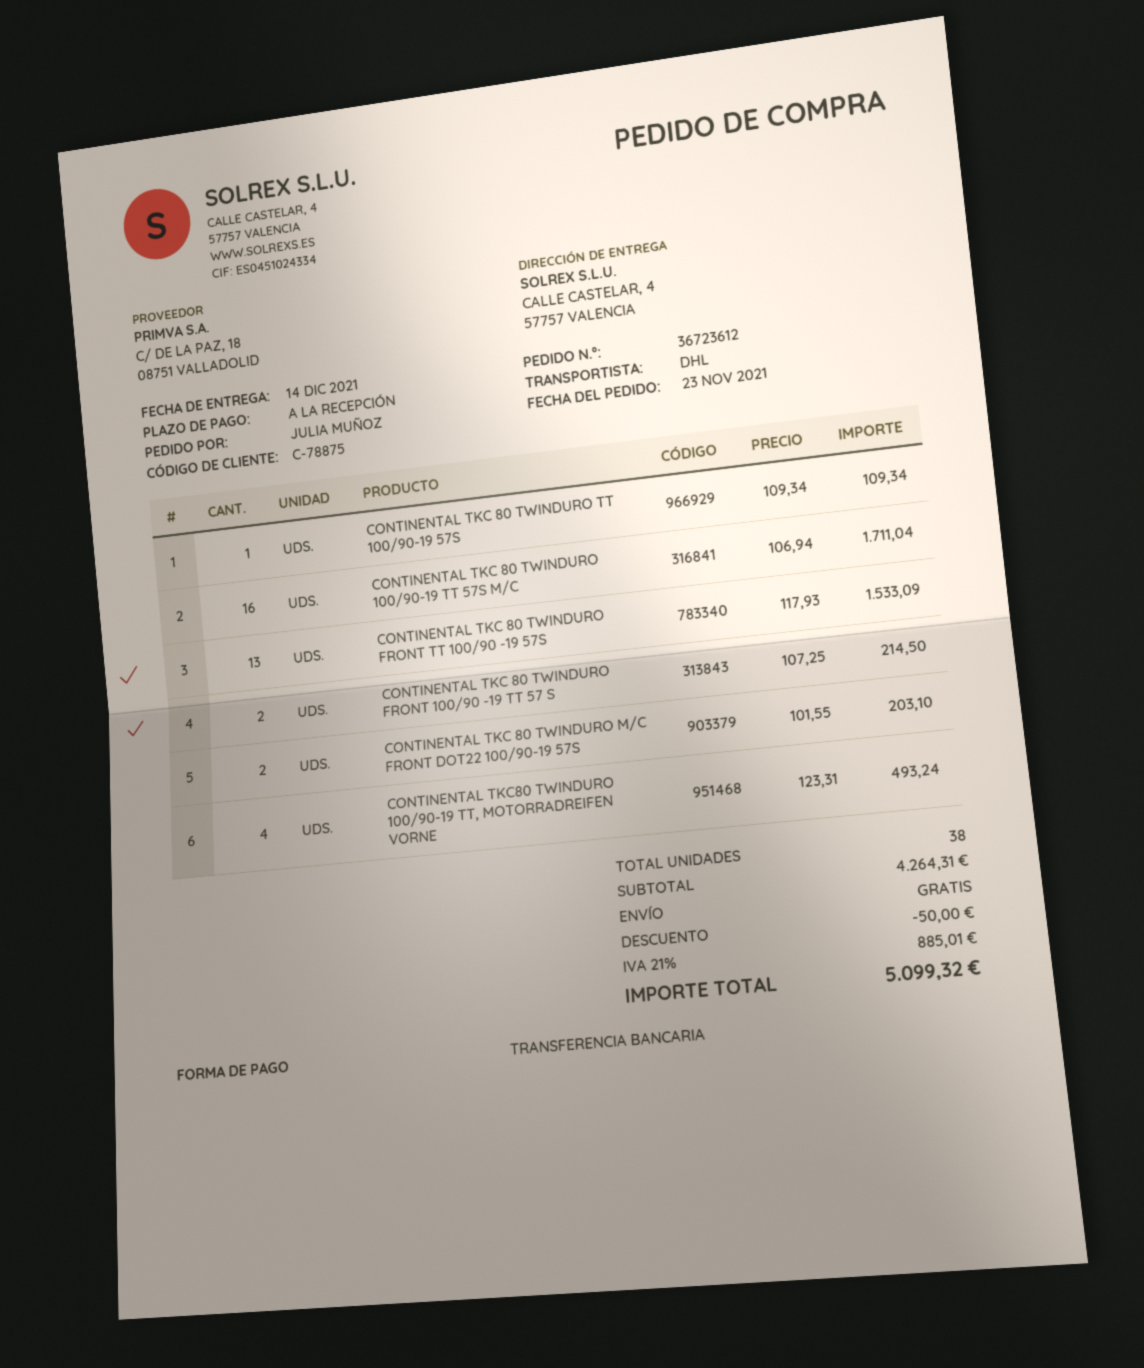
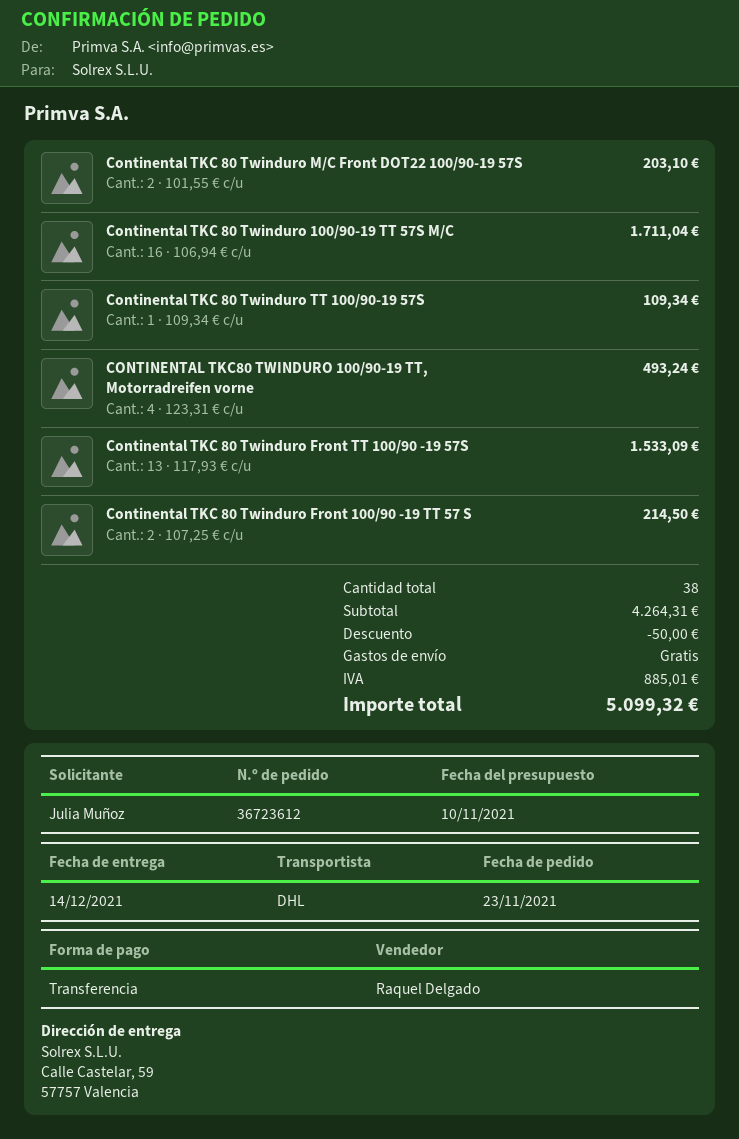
ship to: CALLE CASTELAR, 4, 57757 VALENCIA -> Calle Castelar, 59, 57757 Valencia

